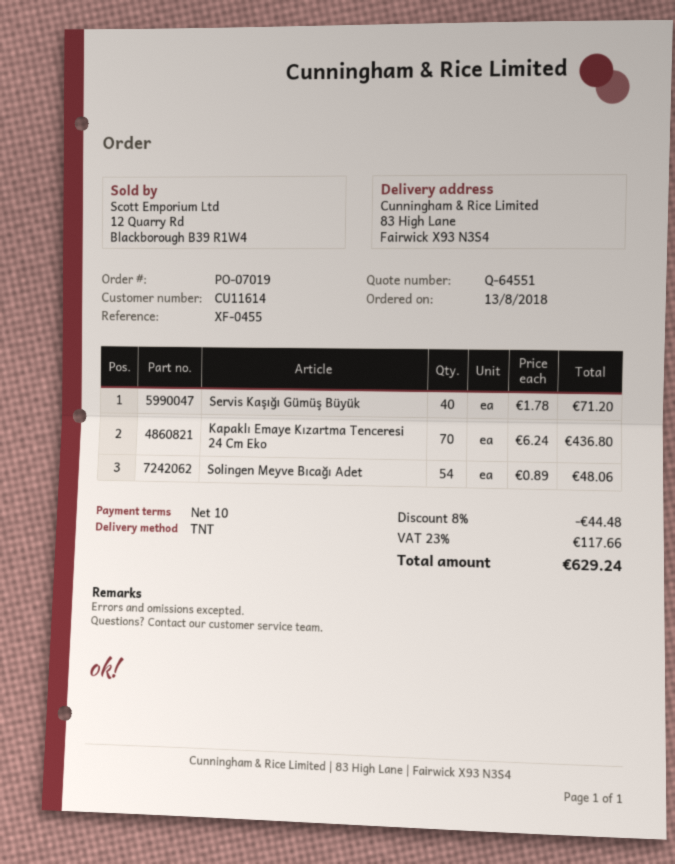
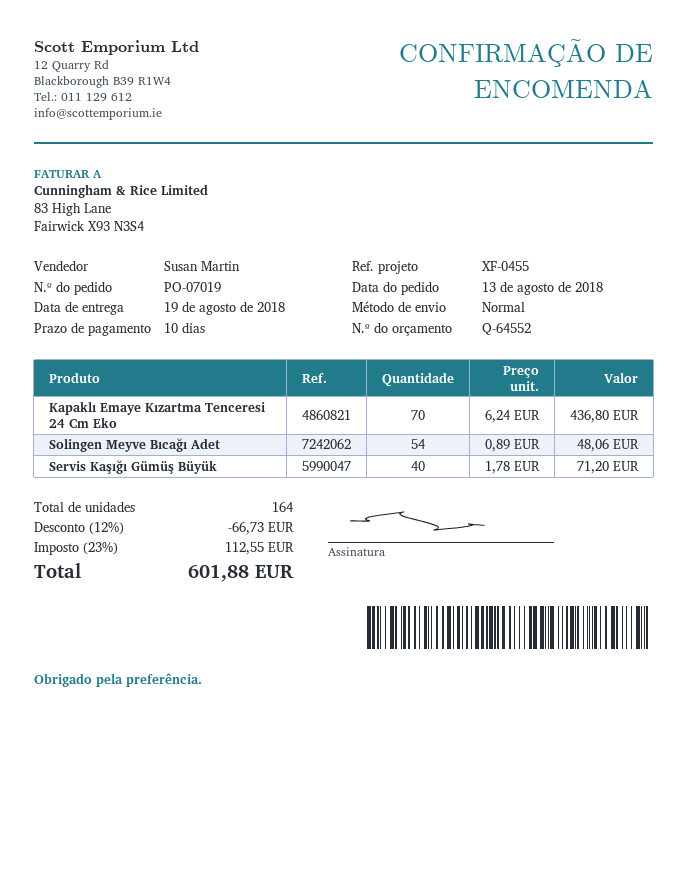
quote number: Q-64551 -> Q-64552
shipping method: TNT -> standard
discount: 8% = 44.48 -> 12% = 66.73
tax: 23% = 117.66 -> 23% = 112.55
total: 629.24 -> 601.88

